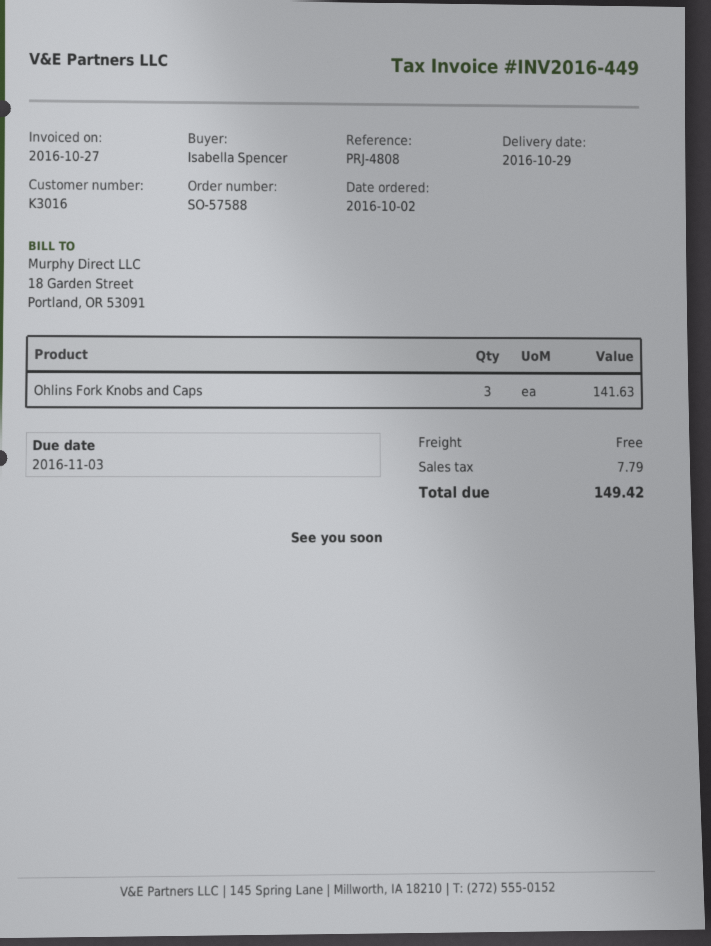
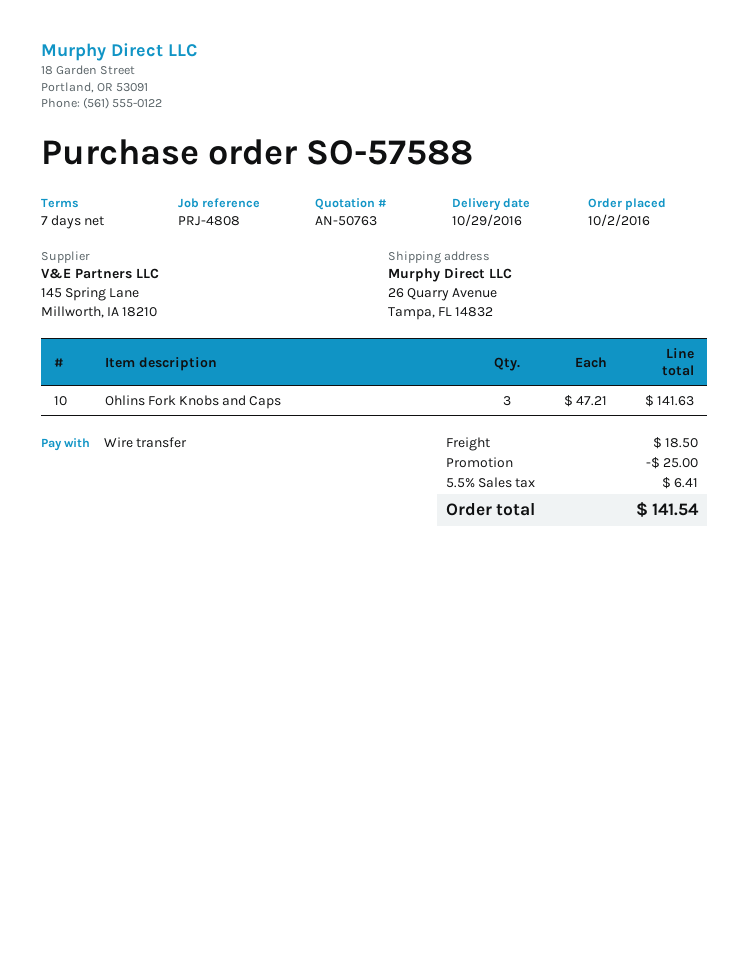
discount: none -> 25.00
shipping: 0.00 -> 18.50
tax: 7.79 -> 6.41
total: 149.42 -> 141.54

